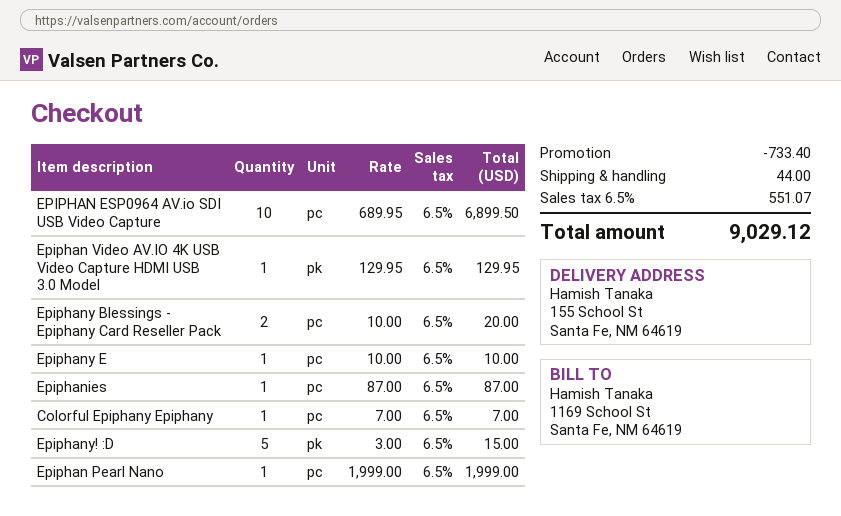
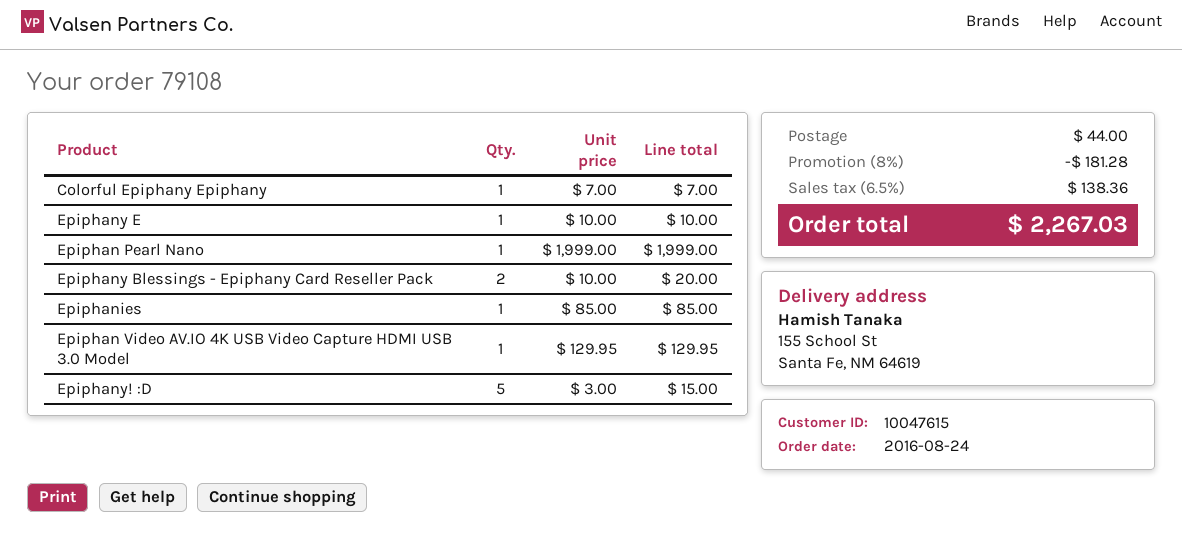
EPIPHAN ESP0964 AV.io SDI USB Video Capture: 10 x 689.95 = 6899.50 -> none
Epiphanies: 1 x 87.00 = 87.00 -> 1 x 85.00 = 85.00
discount: 733.40 -> 181.28
tax: 6.5% = 551.07 -> 6.5% = 138.36
total: 9029.12 -> 2267.03

